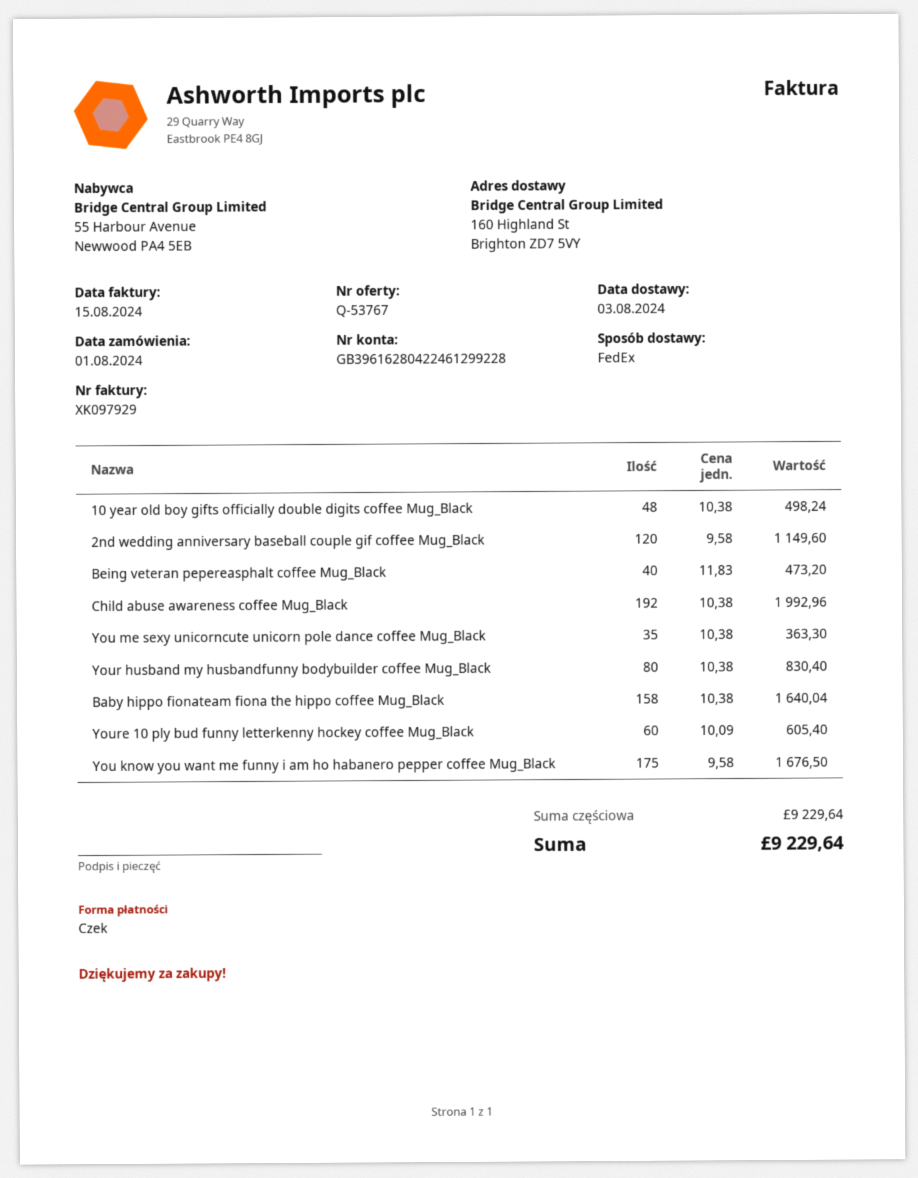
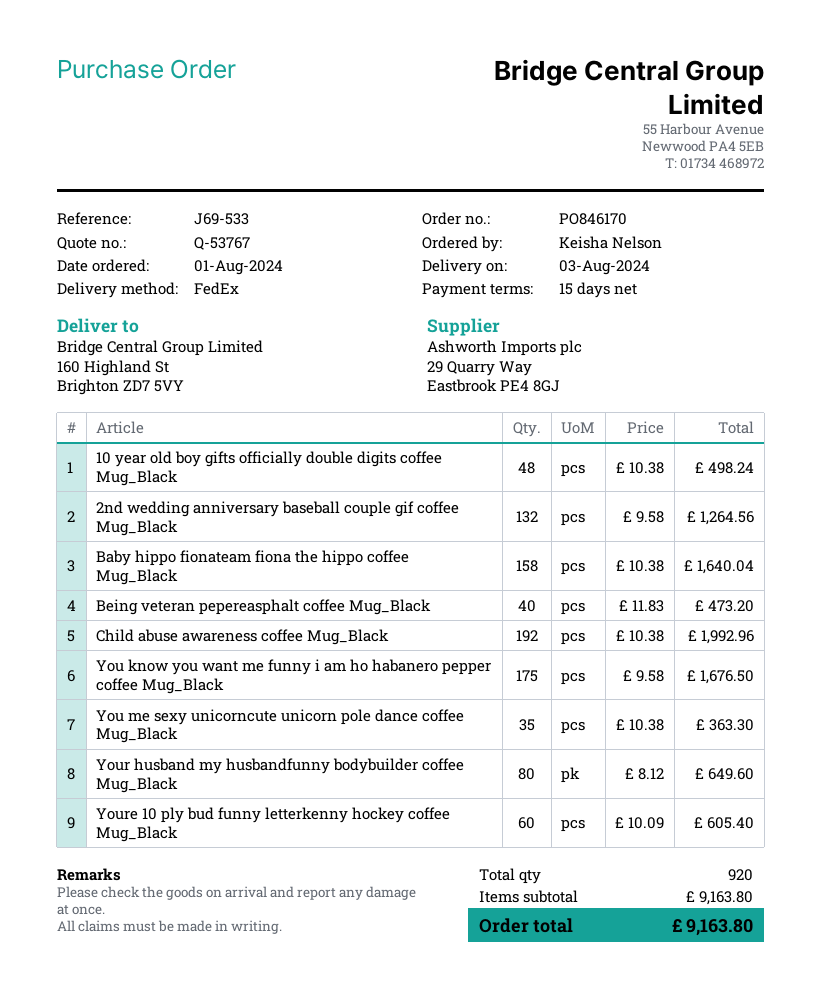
2nd wedding anniversary baseball couple gif coffee Mug_Black: 120 x 9.58 = 1149.60 -> 132 x 9.58 = 1264.56
Your husband my husbandfunny bodybuilder coffee Mug_Black: 80 x 10.38 = 830.40 -> 80 x 8.12 = 649.60
subtotal: 9229.64 -> 9163.80
total: 9229.64 -> 9163.80

